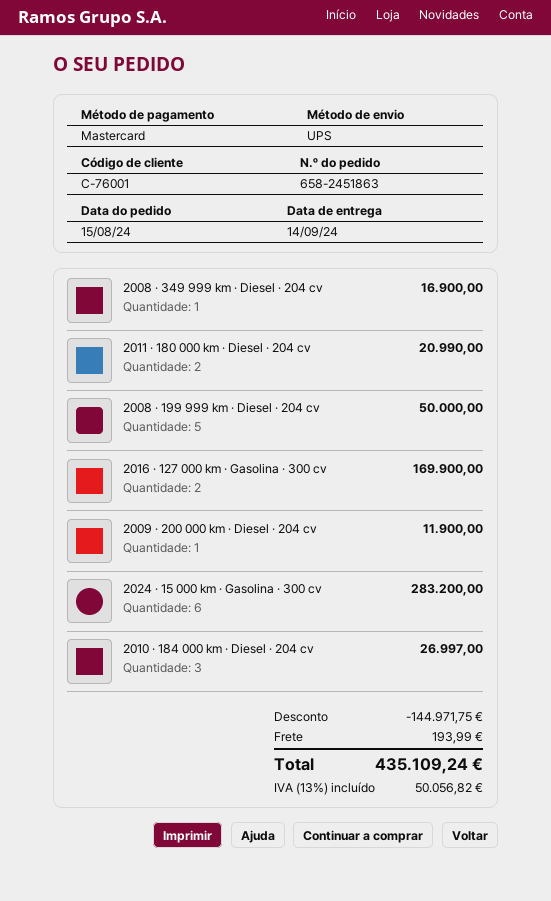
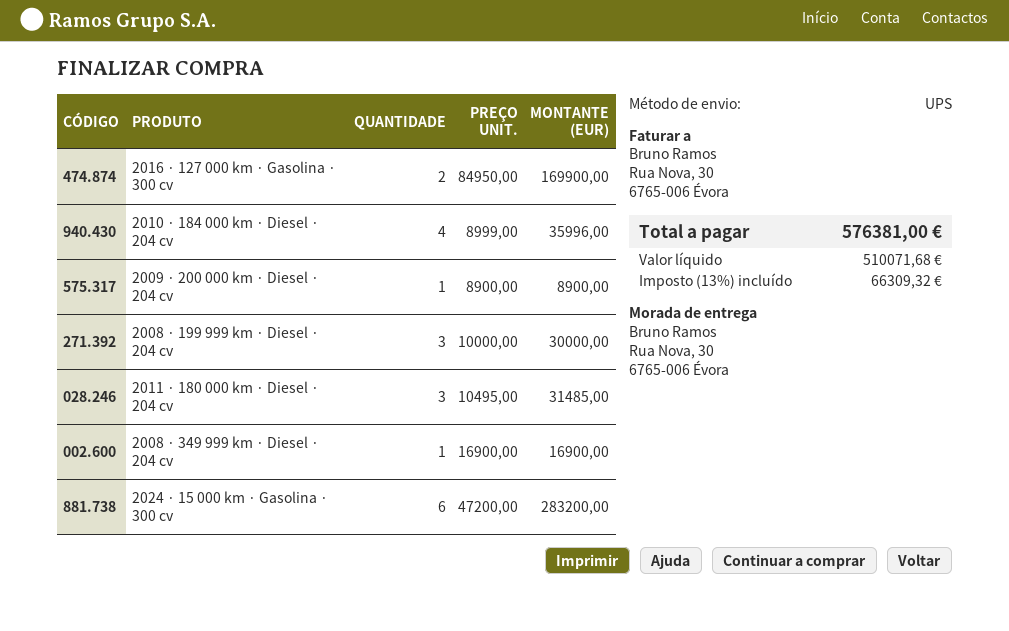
2011 · 180 000 km · Diesel · 204 cv: 2 for 20990.00 -> 3 for 31485.00
2008 · 199 999 km · Diesel · 204 cv: 5 for 50000.00 -> 3 for 30000.00
2009 · 200 000 km · Diesel · 204 cv: 1 for 11900.00 -> 1 for 8900.00
2010 · 184 000 km · Diesel · 204 cv: 3 for 26997.00 -> 4 for 35996.00
discount: 144971.75 -> none
shipping: 193.99 -> none
tax: 13% = 50056.82 -> 13% = 66309.32
total: 435109.24 -> 576381.00

